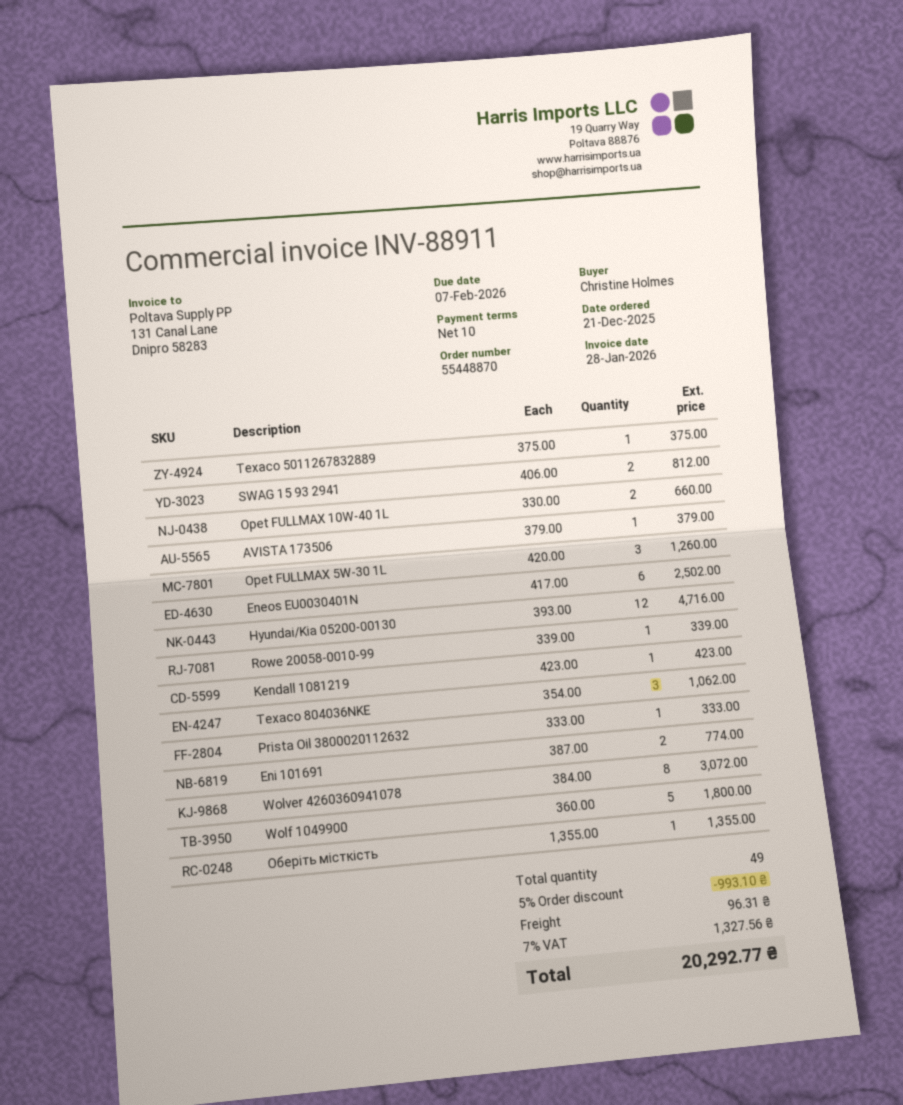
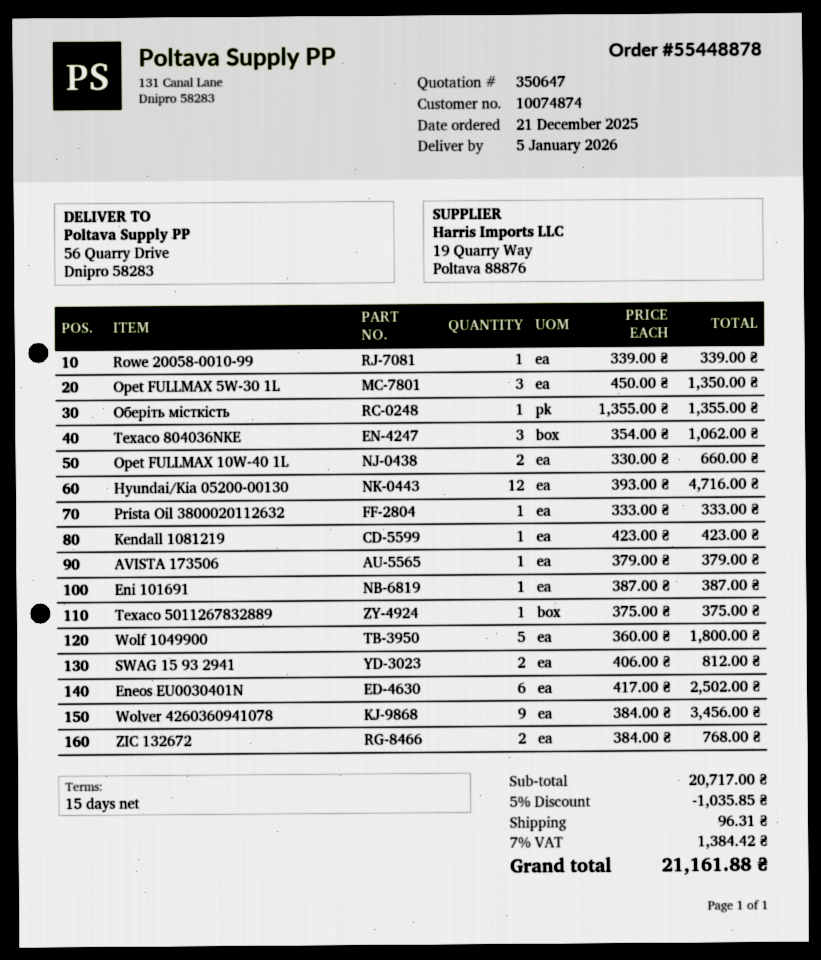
order number: 55448870 -> 55448878
payment terms: 10 days -> 15 days
Opet FULLMAX 5W-30 1L: 3 x 420.00 = 1260.00 -> 3 x 450.00 = 1350.00
Eni 101691: 2 x 387.00 = 774.00 -> 1 x 387.00 = 387.00
Wolver 4260360941078: 8 x 384.00 = 3072.00 -> 9 x 384.00 = 3456.00
ZIC 132672: none -> 2 x 384.00 = 768.00
discount: 5% = 993.10 -> 5% = 1035.85
tax: 7% = 1327.56 -> 7% = 1384.42
total: 20292.77 -> 21161.88

